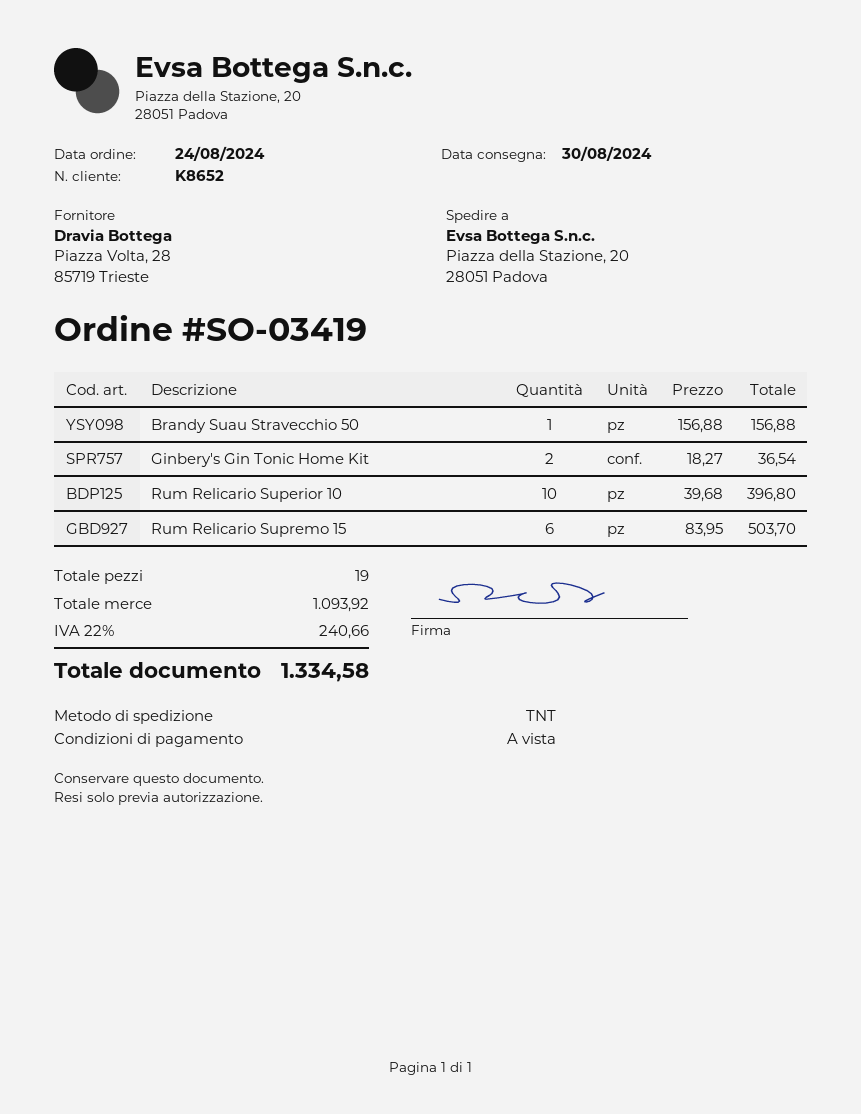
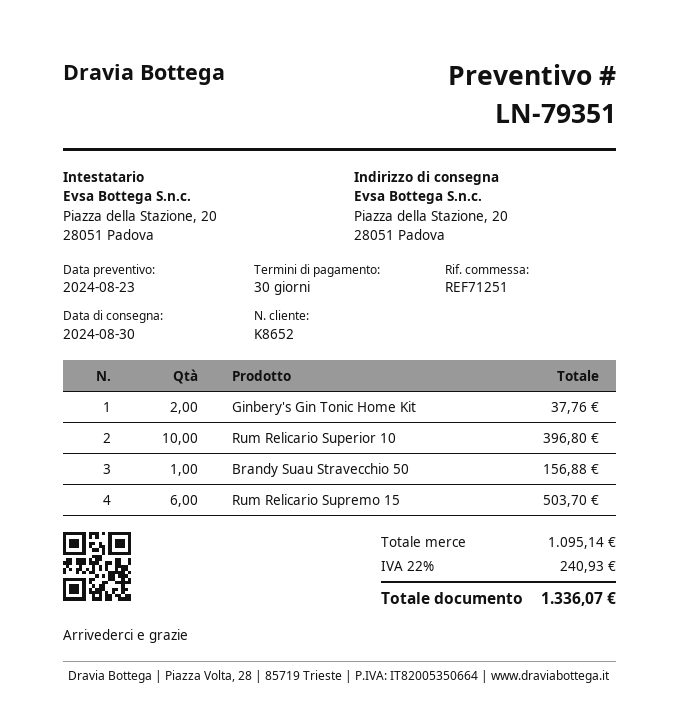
payment terms: on receipt -> 30 days
Ginbery's Gin Tonic Home Kit: 2 for 36.54 -> 2 for 37.76
subtotal: 1093.92 -> 1095.14
tax: 22% = 240.66 -> 22% = 240.93
total: 1334.58 -> 1336.07

